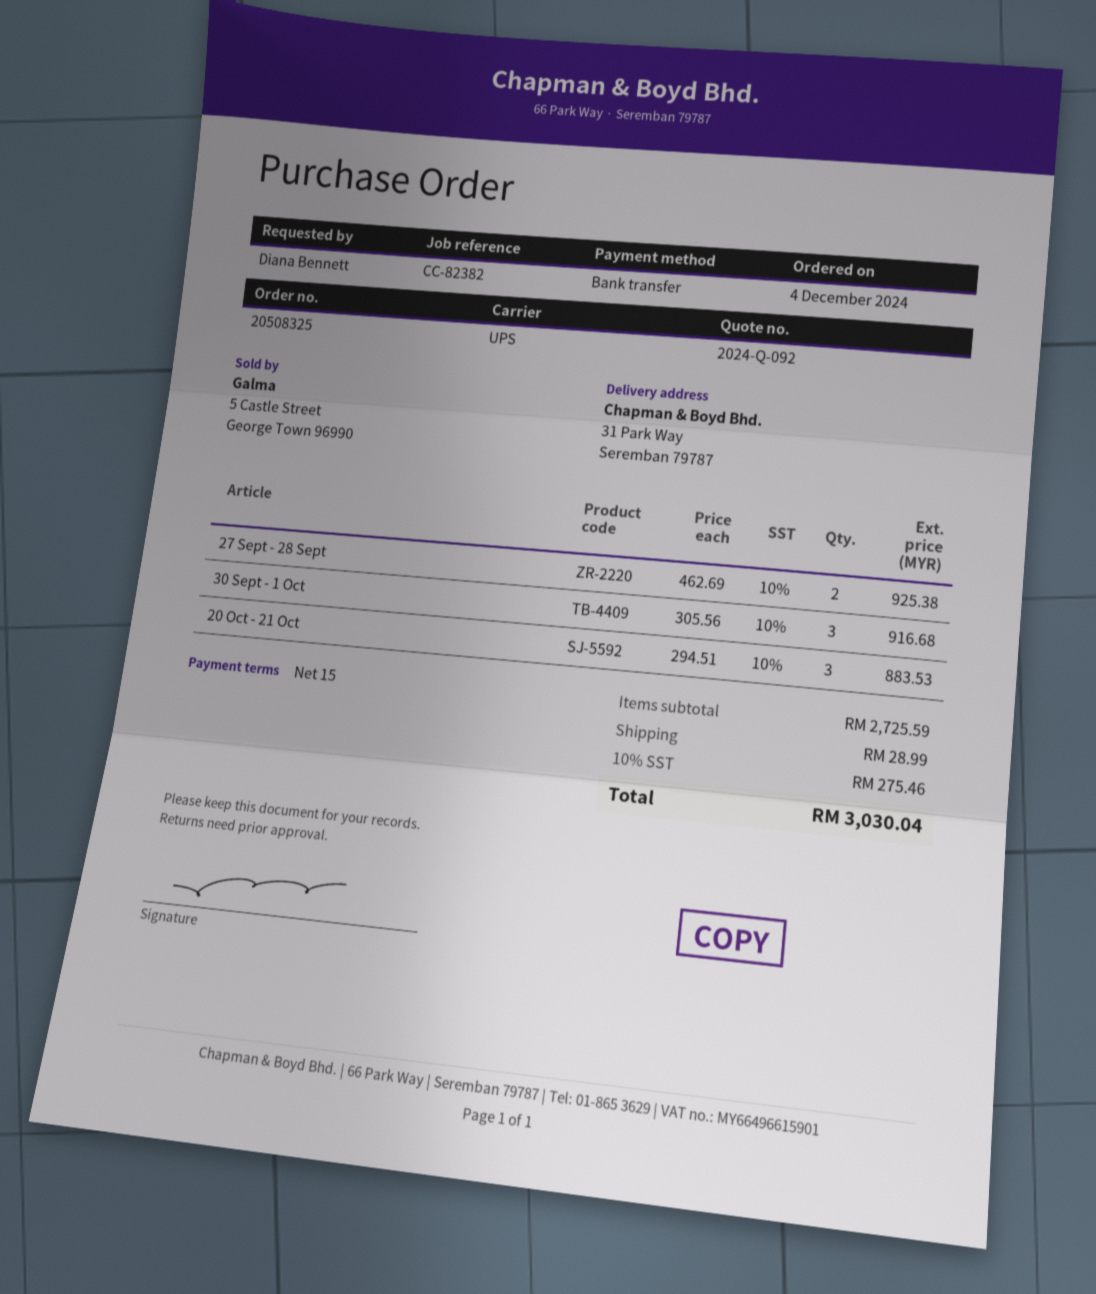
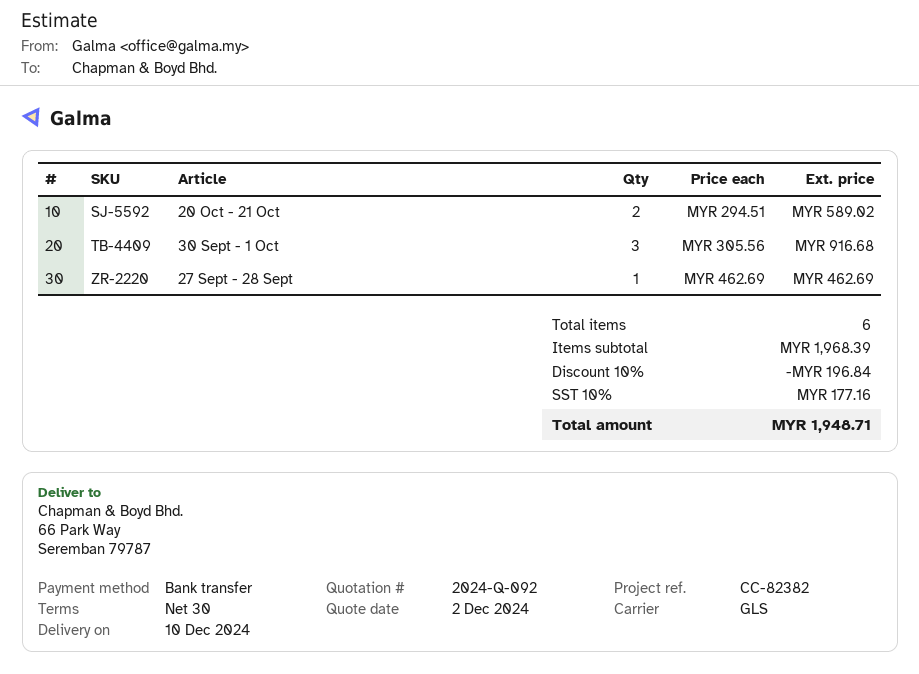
payment terms: 15 days -> 30 days
shipping method: UPS -> GLS
ship to: 31 Park Way, Seremban 79787 -> 66 Park Way, Seremban 79787
27 Sept - 28 Sept: 2 x 462.69 = 925.38 -> 1 x 462.69 = 462.69
20 Oct - 21 Oct: 3 x 294.51 = 883.53 -> 2 x 294.51 = 589.02
subtotal: 2725.59 -> 1968.39
discount: none -> 10% = 196.84
shipping: 28.99 -> none
tax: 10% = 275.46 -> 10% = 177.16
total: 3030.04 -> 1948.71

